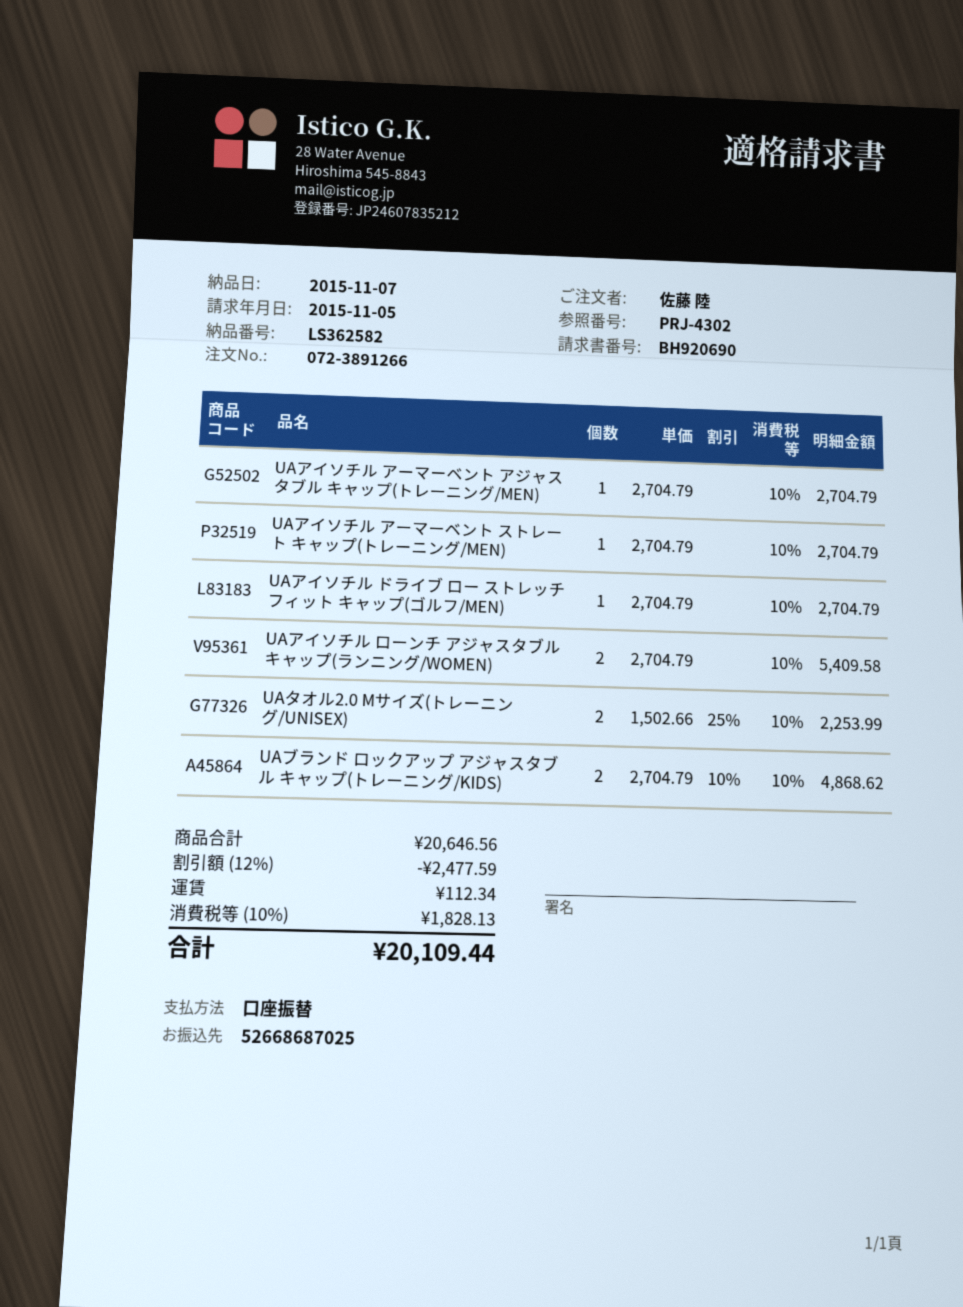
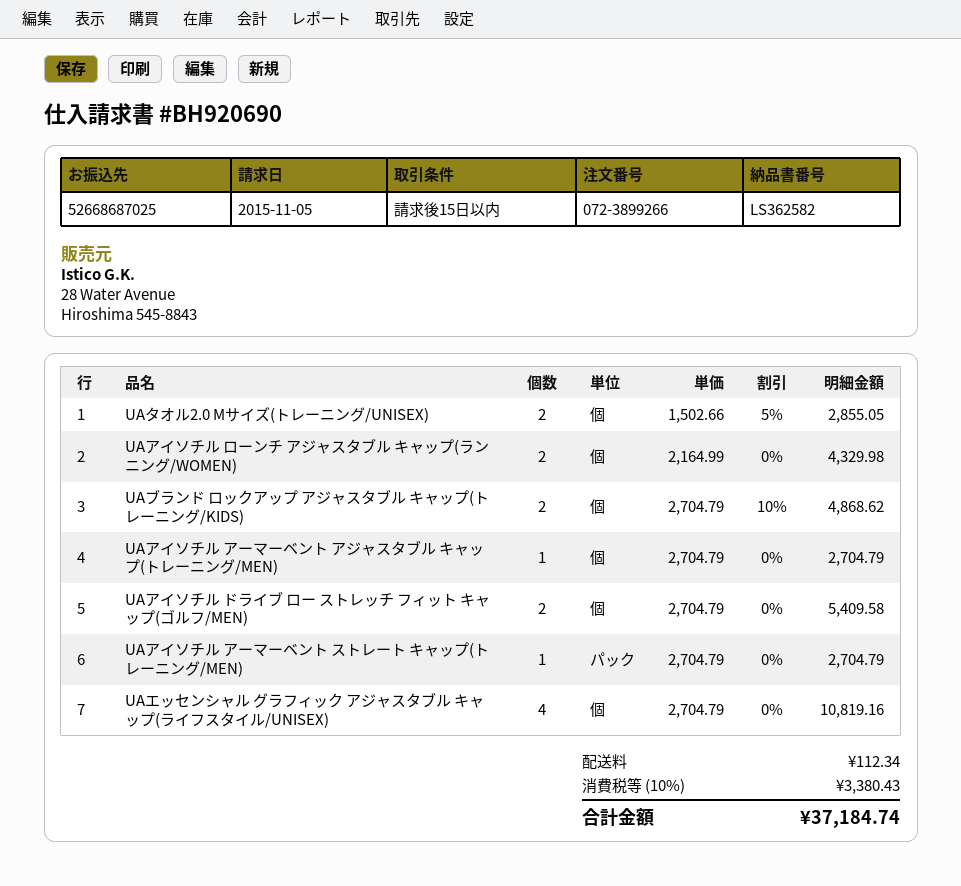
order number: 072-3891266 -> 072-3899266
UAアイソチル ドライブ ロー ストレッチ フィット キャップ(ゴルフ/MEN): 1 x 2704.79 = 2704.79 -> 2 x 2704.79 = 5409.58
UAアイソチル ローンチ アジャスタブル キャップ(ランニング/WOMEN): 2 x 2704.79 = 5409.58 -> 2 x 2164.99 = 4329.98
UAタオル2.0 Mサイズ(トレーニング/UNISEX): 2 x 1502.66 - 25% = 2253.99 -> 2 x 1502.66 - 5% = 2855.05
UAエッセンシャル グラフィック アジャスタブル キャップ(ライフスタイル/UNISEX): none -> 4 x 2704.79 = 10819.16
discount: 12% = 2477.59 -> none
tax: 10% = 1828.13 -> 10% = 3380.43
total: 20109.44 -> 37184.74

